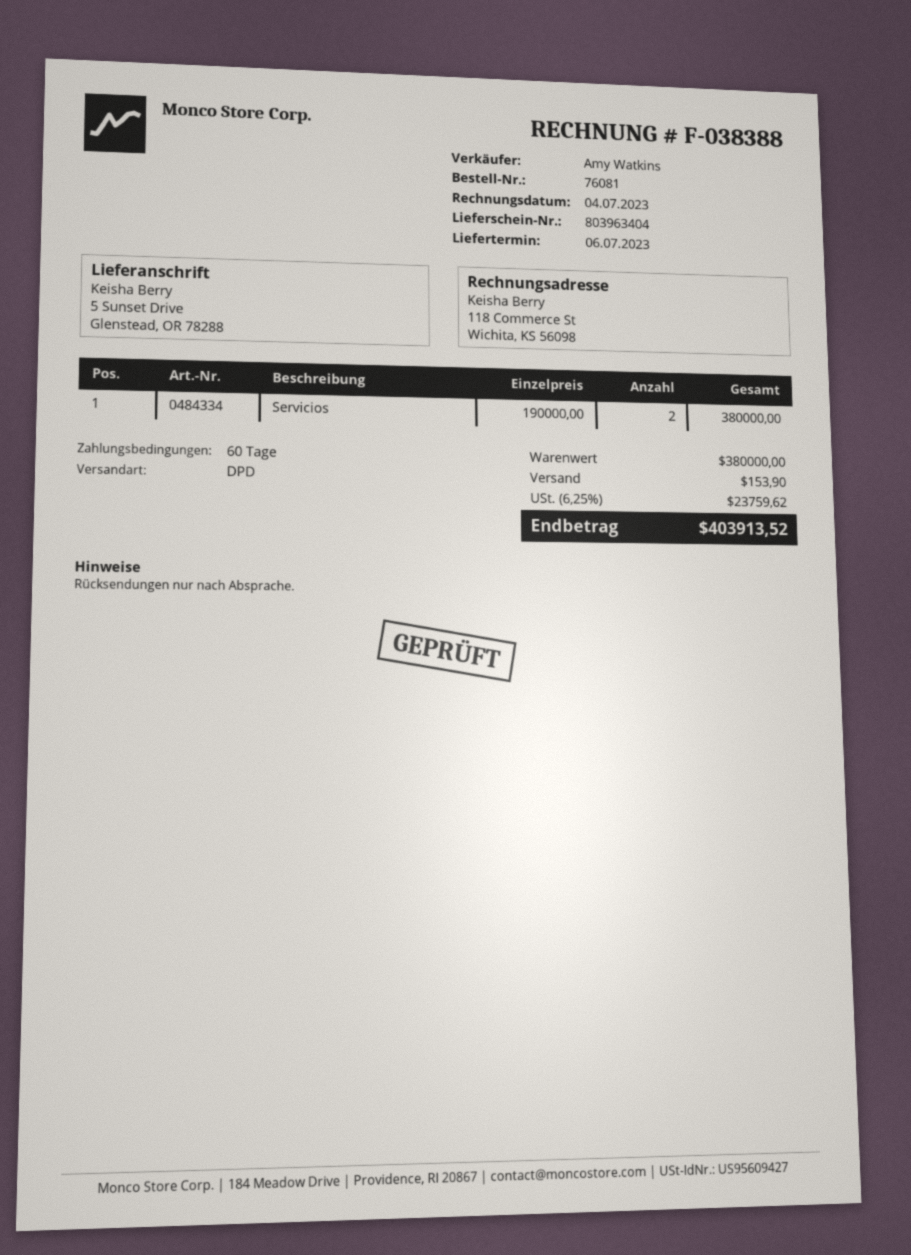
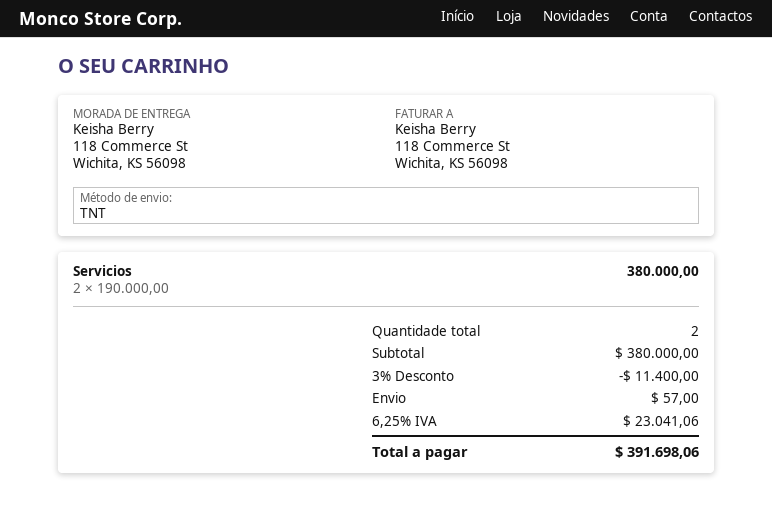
shipping method: DPD -> TNT
ship to: 5 Sunset Drive, Glenstead, OR 78288 -> 118 Commerce St, Wichita, KS 56098
discount: none -> 3% = 11400.00
shipping: 153.90 -> 57.00
tax: 6.25% = 23759.62 -> 6.25% = 23041.06
total: 403913.52 -> 391698.06

